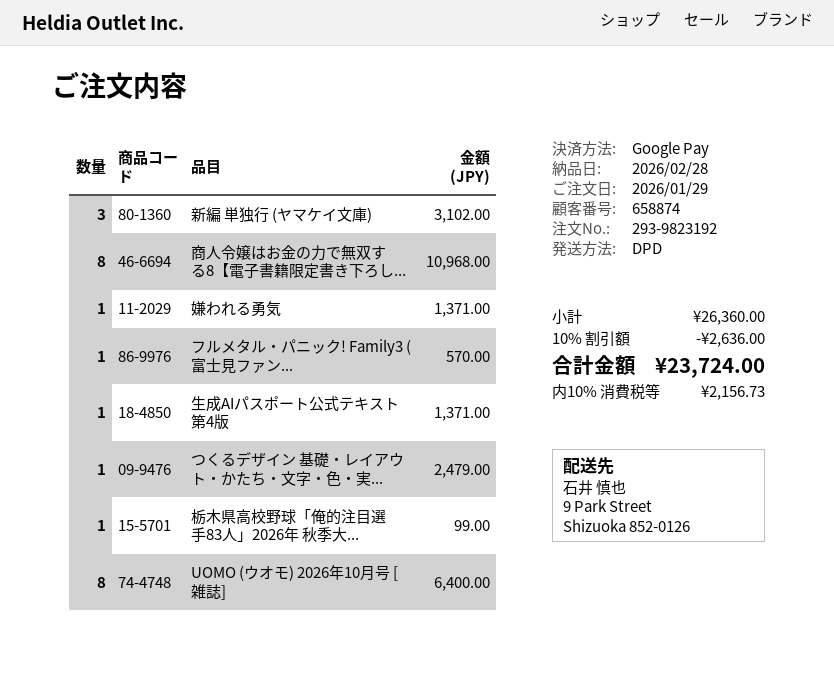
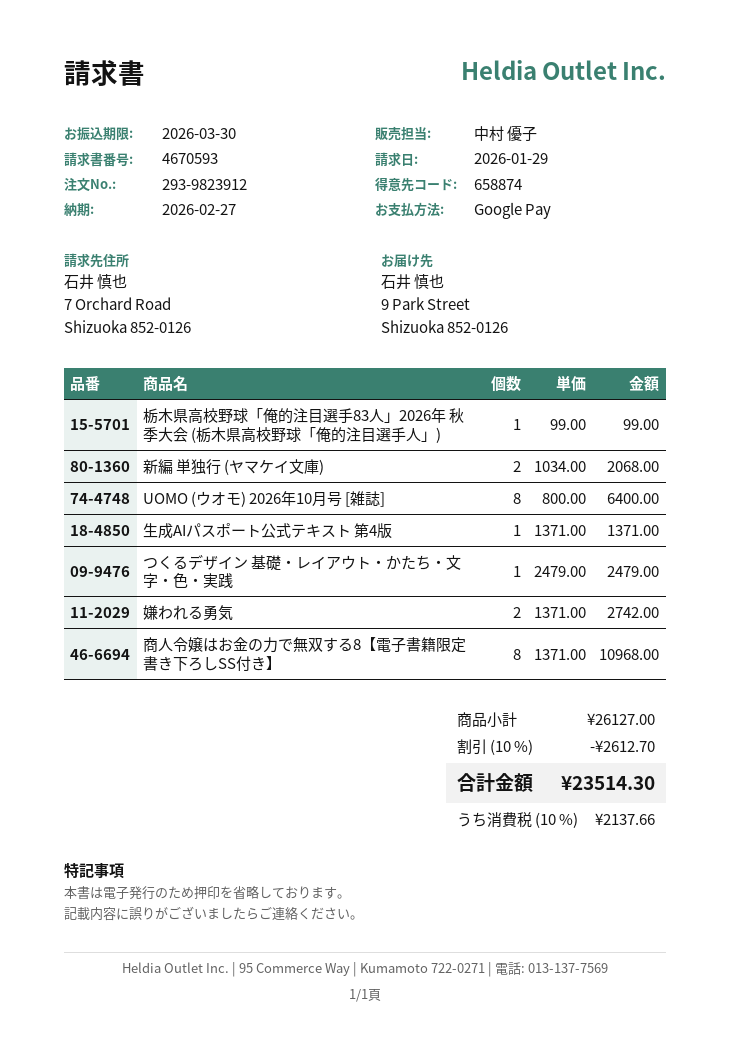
order number: 293-9823192 -> 293-9823912
delivery date: 2026-02-28 -> 2026-02-27
新編 単独行 (ヤマケイ文庫): 3 for 3102.00 -> 2 for 2068.00
嫌われる勇気: 1 for 1371.00 -> 2 for 2742.00
フルメタル・パニック! Family3 (富士見ファン...: 1 for 570.00 -> none
subtotal: 26360.00 -> 26127.00
discount: 10% = 2636.00 -> 10% = 2612.70
tax: 10% = 2156.73 -> 10% = 2137.66
total: 23724.00 -> 23514.30

